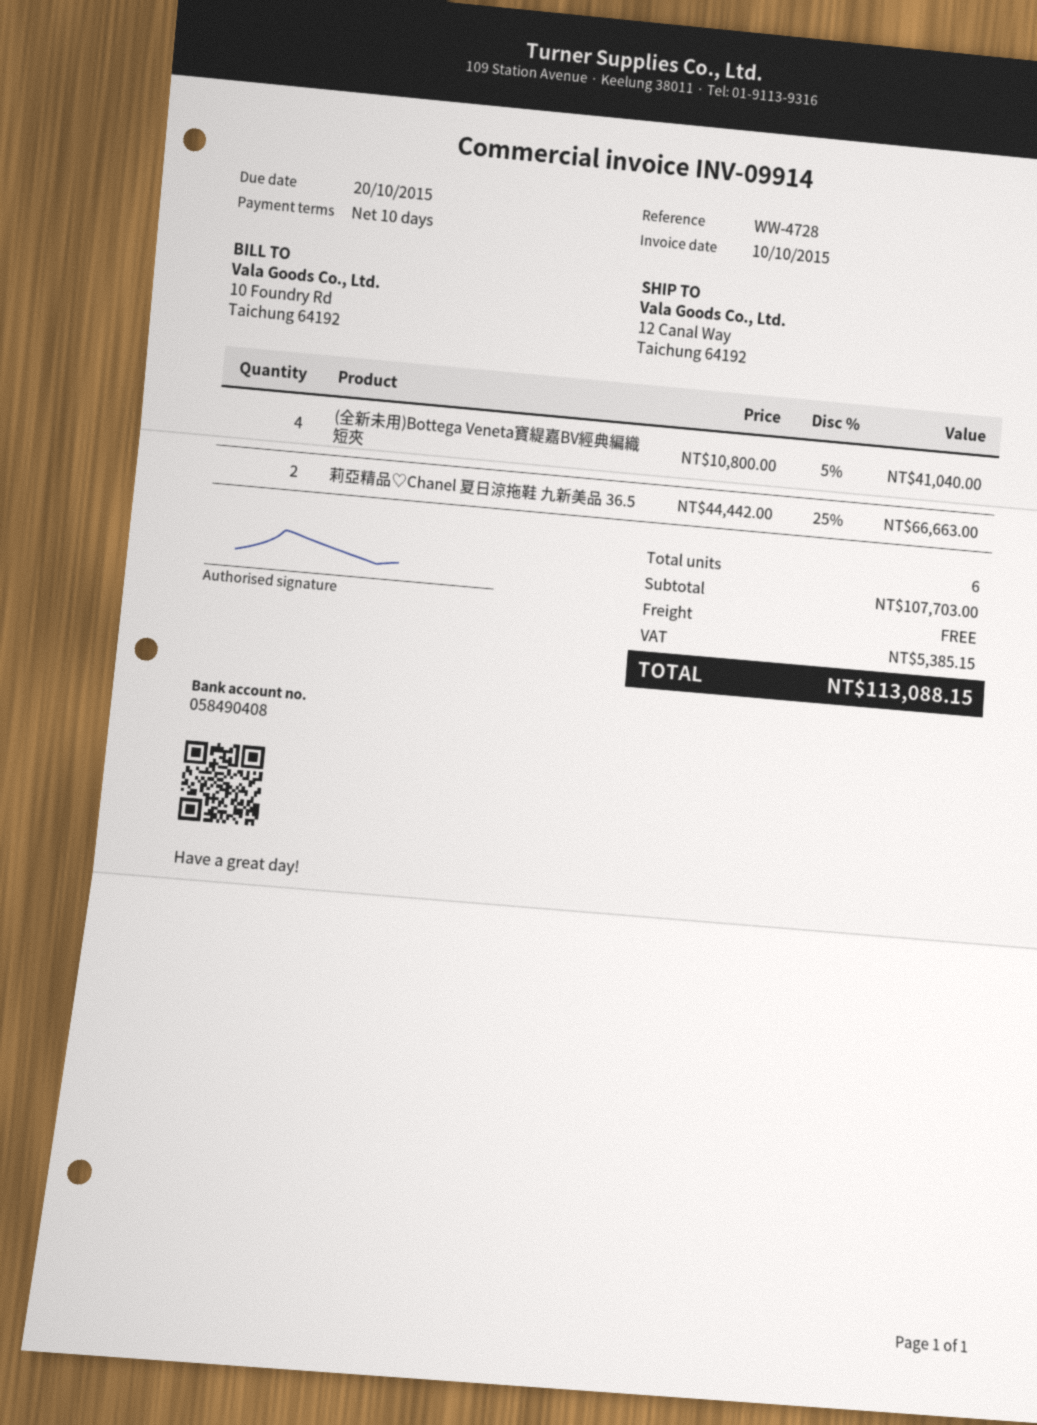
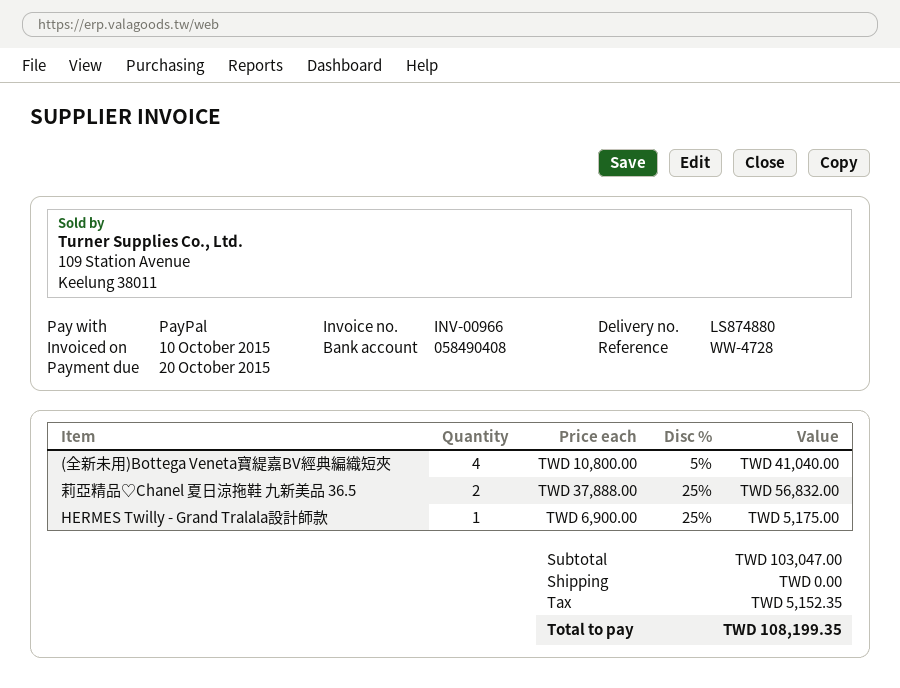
invoice number: INV-09914 -> INV-00966
莉亞精品♡Chanel 夏日涼拖鞋 九新美品 36.5: 2 x 44442.00 - 25% = 66663.00 -> 2 x 37888.00 - 25% = 56832.00
HERMES Twilly - Grand Tralala設計師款: none -> 1 x 6900.00 - 25% = 5175.00
subtotal: 107703.00 -> 103047.00
tax: 5385.15 -> 5152.35
total: 113088.15 -> 108199.35

